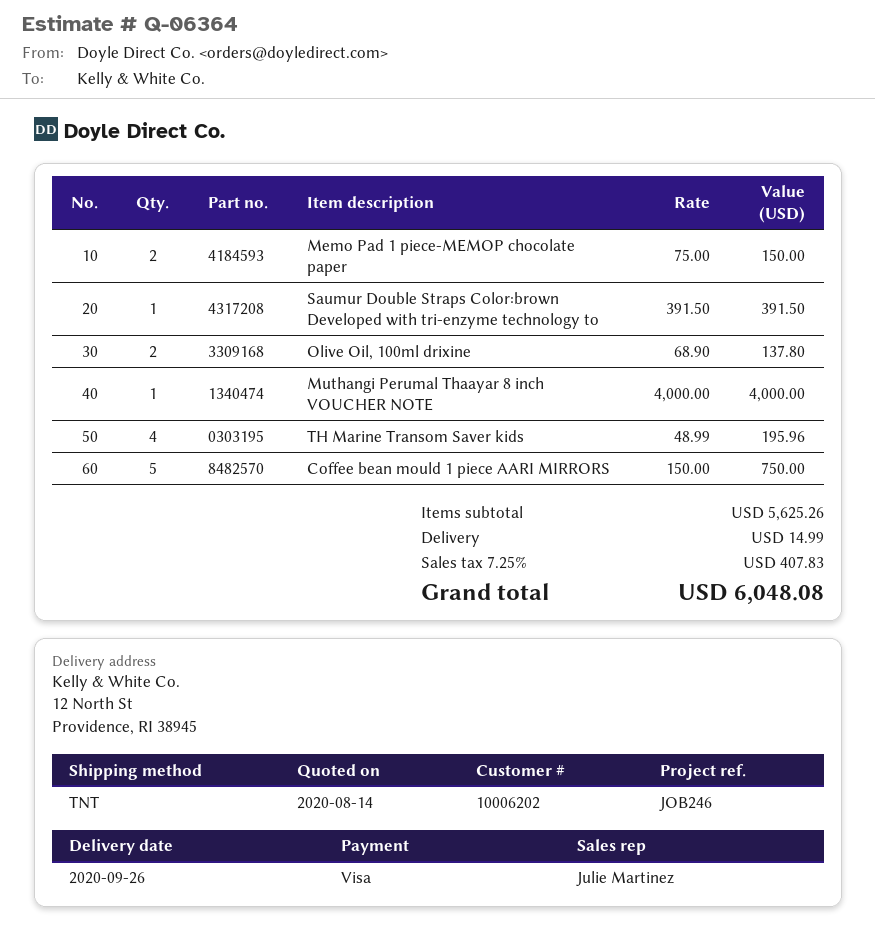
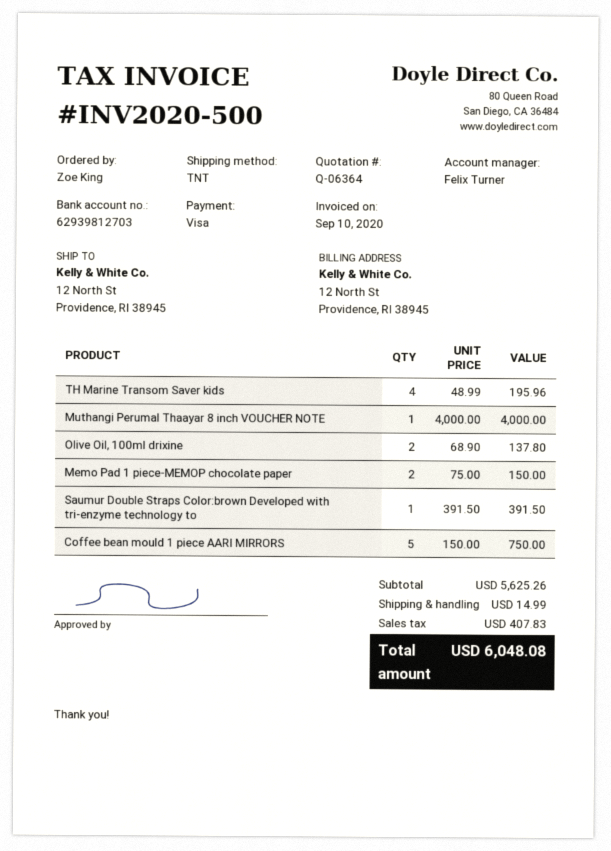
sales rep: Julie Martinez -> Felix Turner

